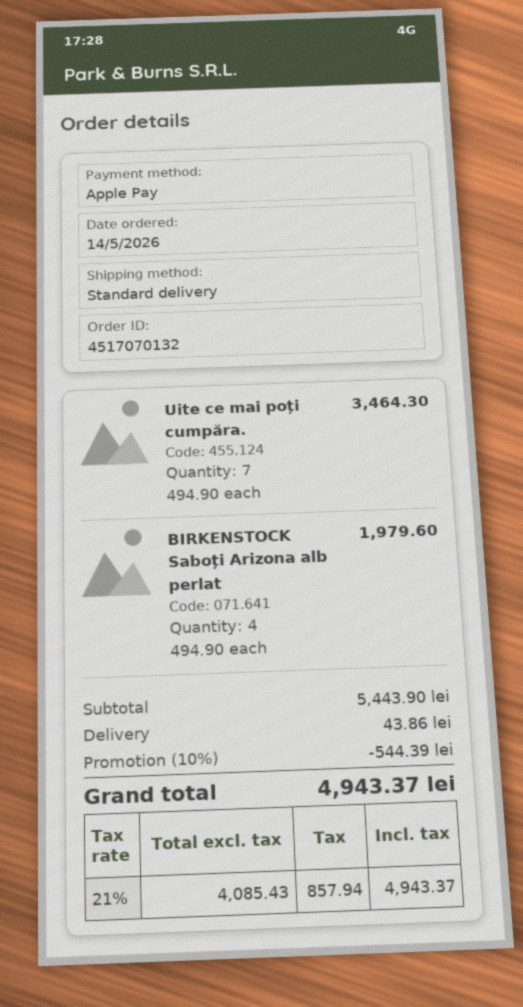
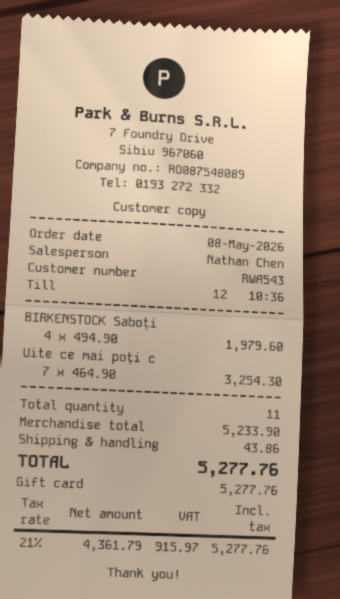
order date: 2026-05-14 -> 2026-05-08
payment method: Apple Pay -> gift card
Uite ce mai poți cumpăra.: 7 x 494.90 = 3464.30 -> 7 x 464.90 = 3254.30
subtotal: 5443.90 -> 5233.90
discount: 10% = 544.39 -> none
net: 4085.43 -> 4361.79
tax: 21% = 857.94 -> 21% = 915.97
total: 4943.37 -> 5277.76

